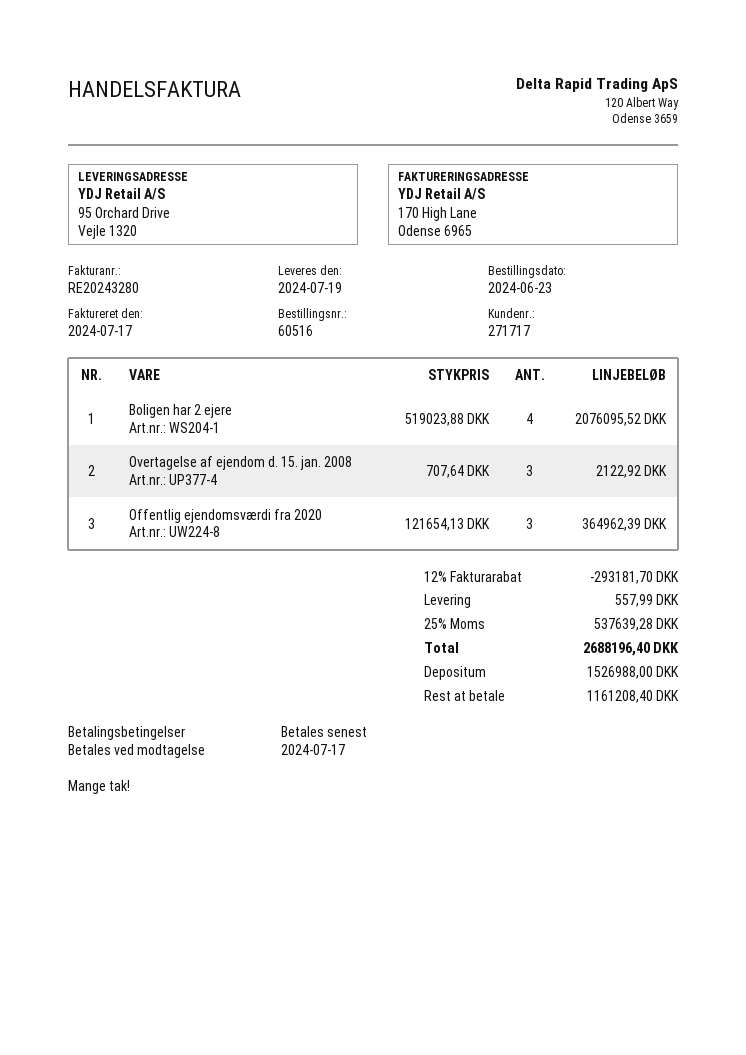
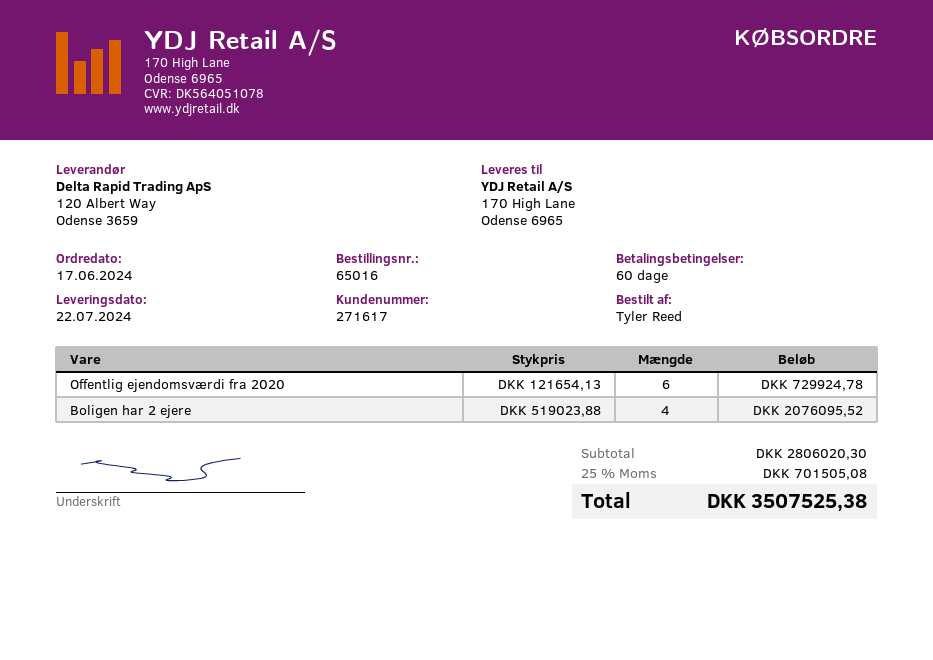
order number: 60516 -> 65016
order date: 2024-06-23 -> 2024-06-17
delivery date: 2024-07-19 -> 2024-07-22
payment terms: on receipt -> 60 days
customer number: 271717 -> 271617
ship to: 95 Orchard Drive, Vejle 1320 -> 170 High Lane, Odense 6965
Overtagelse af ejendom d. 15. jan. 2008: 3 x 707.64 = 2122.92 -> none
Offentlig ejendomsværdi fra 2020: 3 x 121654.13 = 364962.39 -> 6 x 121654.13 = 729924.78
discount: 12% = 293181.70 -> none
shipping: 557.99 -> none
tax: 25% = 537639.28 -> 25% = 701505.08
total: 2688196.40 -> 3507525.38

